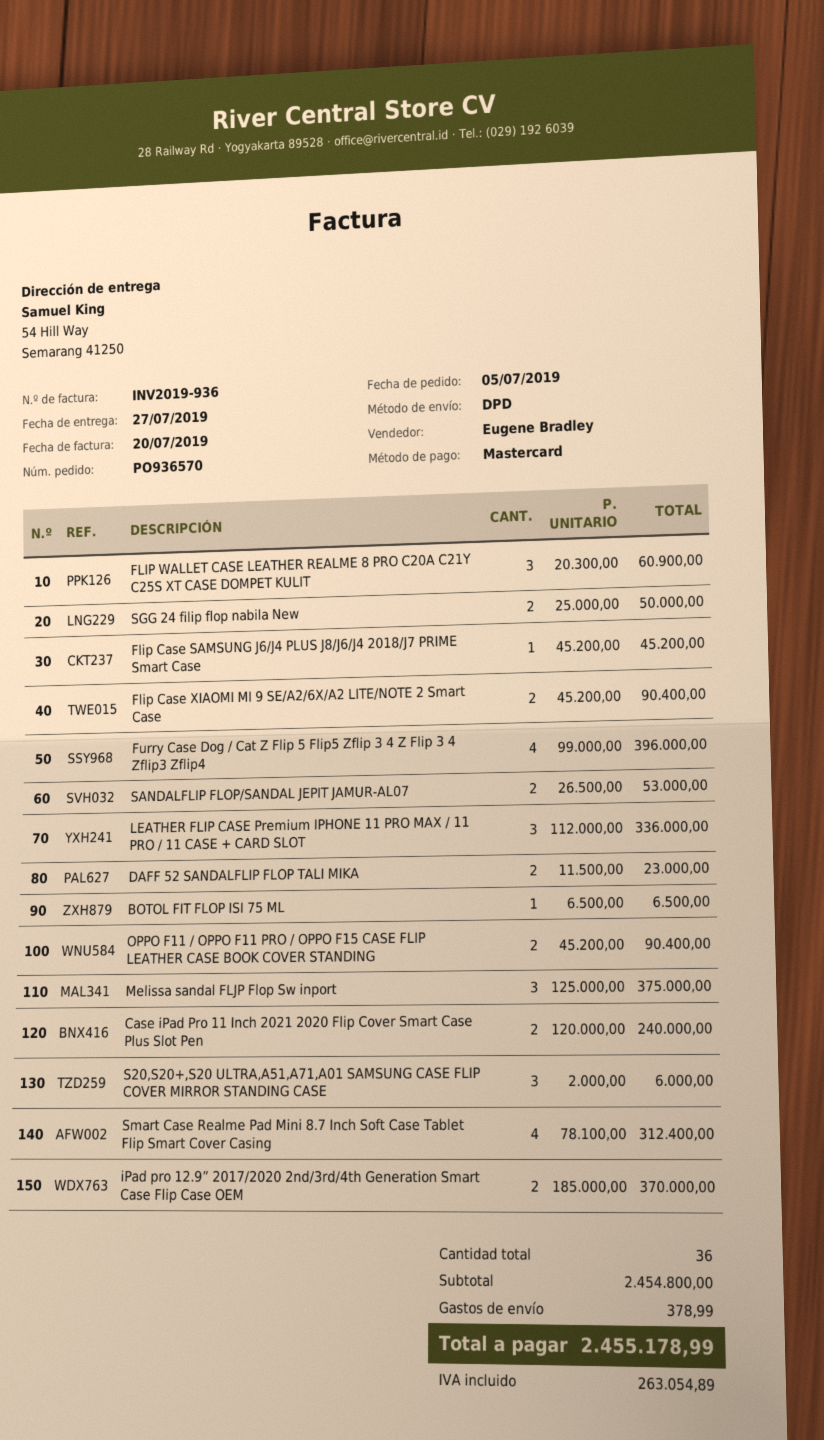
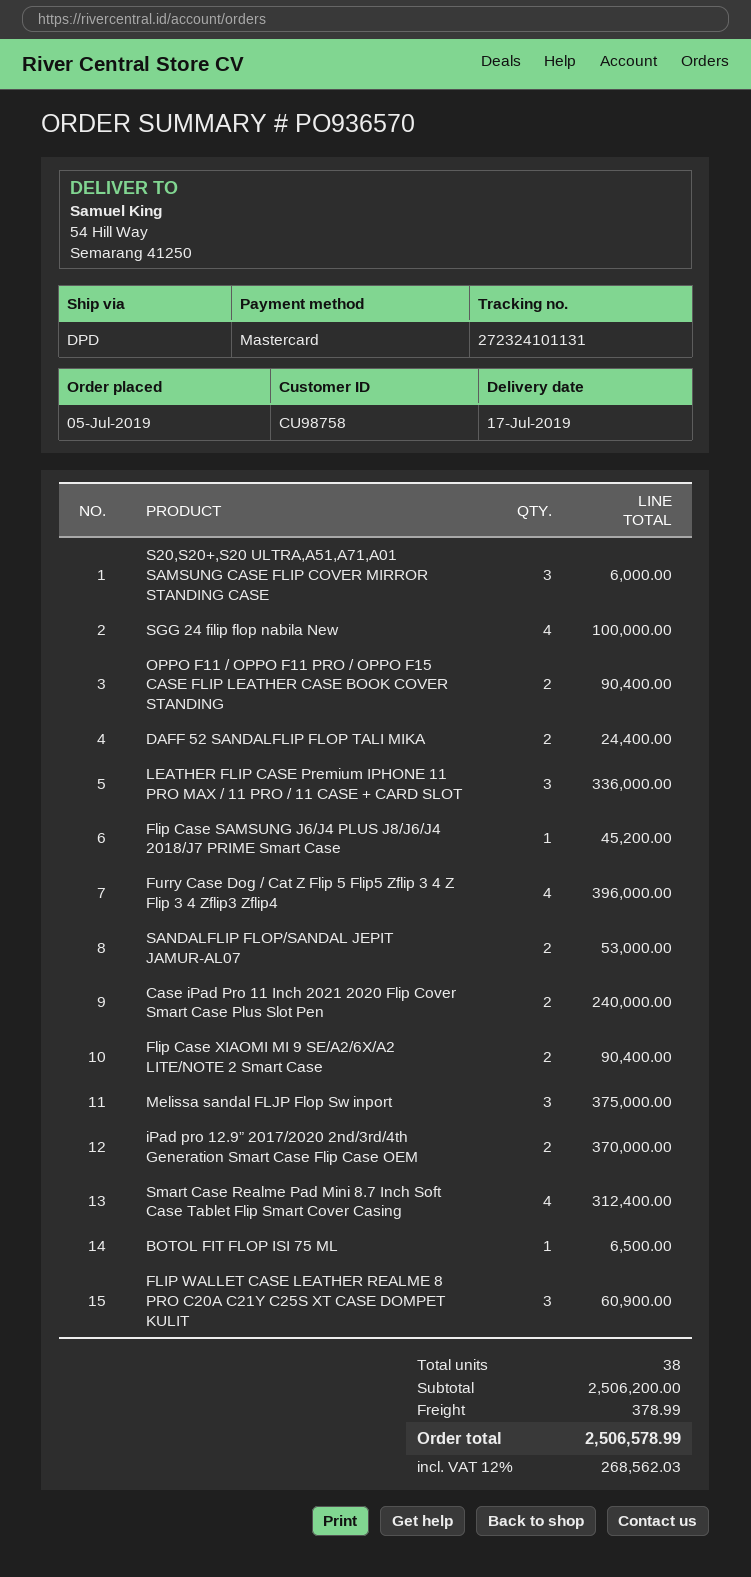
delivery date: 2019-07-27 -> 2019-07-17
SGG 24 filip flop nabila New: 2 for 50000.00 -> 4 for 100000.00
DAFF 52 SANDALFLIP FLOP TALI MIKA: 2 for 23000.00 -> 2 for 24400.00
total quantity: 36 -> 38
subtotal: 2454800.00 -> 2506200.00
tax: 263054.89 -> 268562.03
total: 2455178.99 -> 2506578.99

